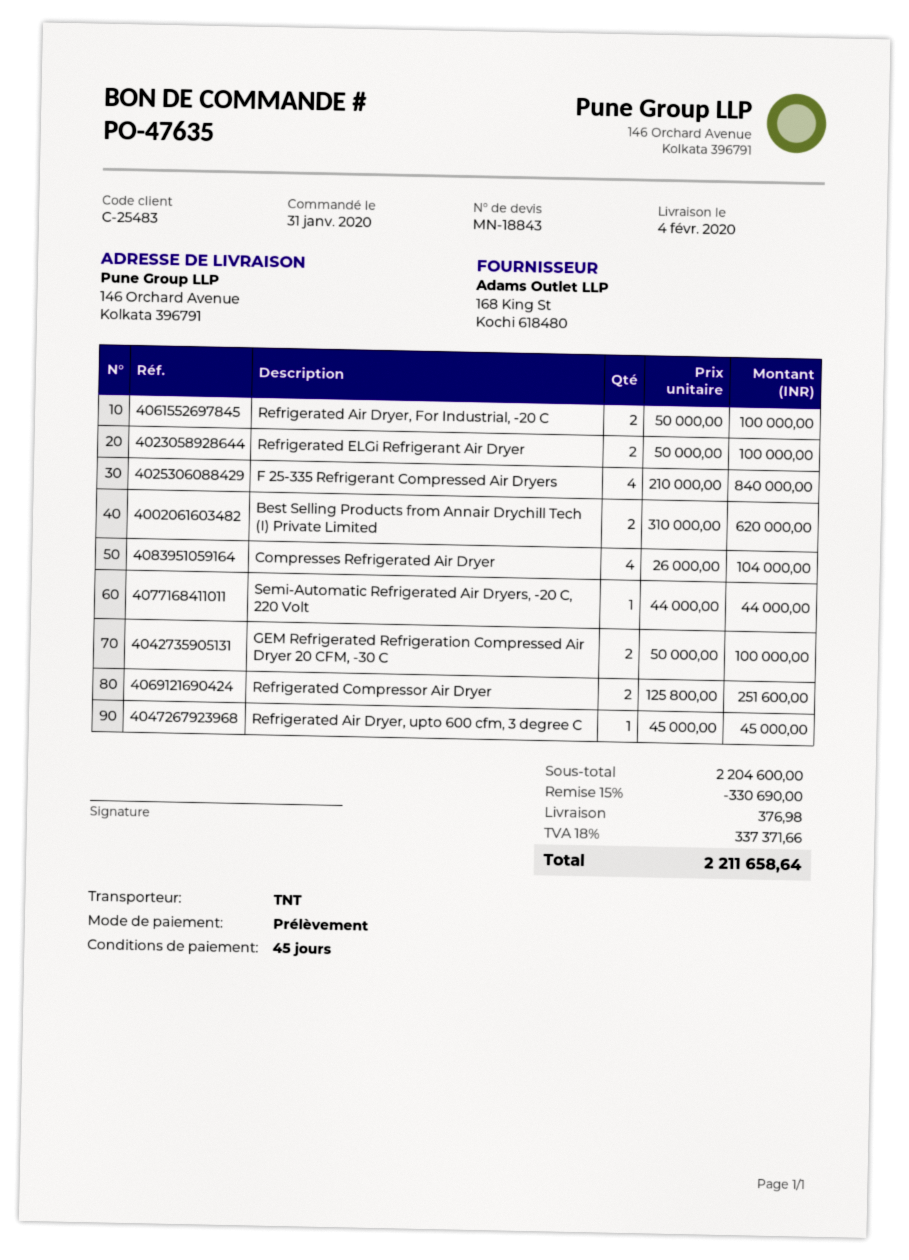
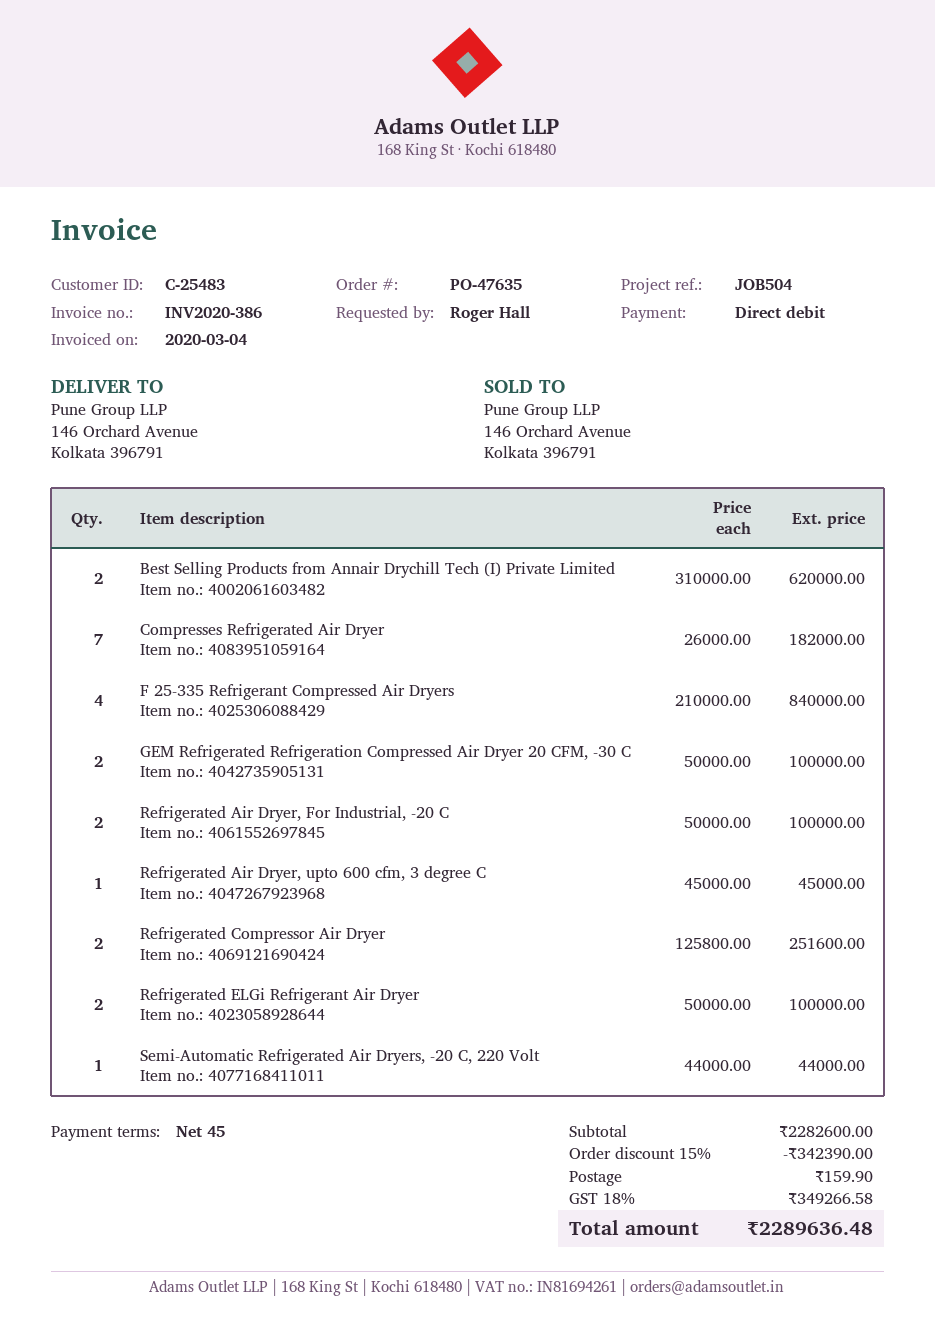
Compresses Refrigerated Air Dryer: 4 x 26000.00 = 104000.00 -> 7 x 26000.00 = 182000.00
subtotal: 2204600.00 -> 2282600.00
discount: 15% = 330690.00 -> 15% = 342390.00
shipping: 376.98 -> 159.90
tax: 18% = 337371.66 -> 18% = 349266.58
total: 2211658.64 -> 2289636.48

